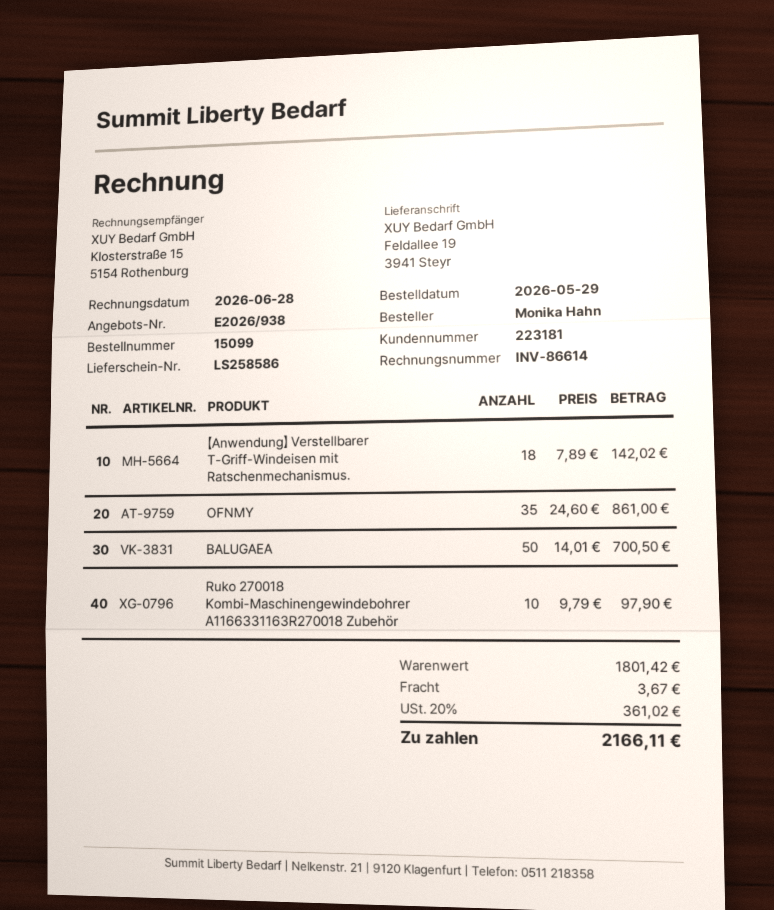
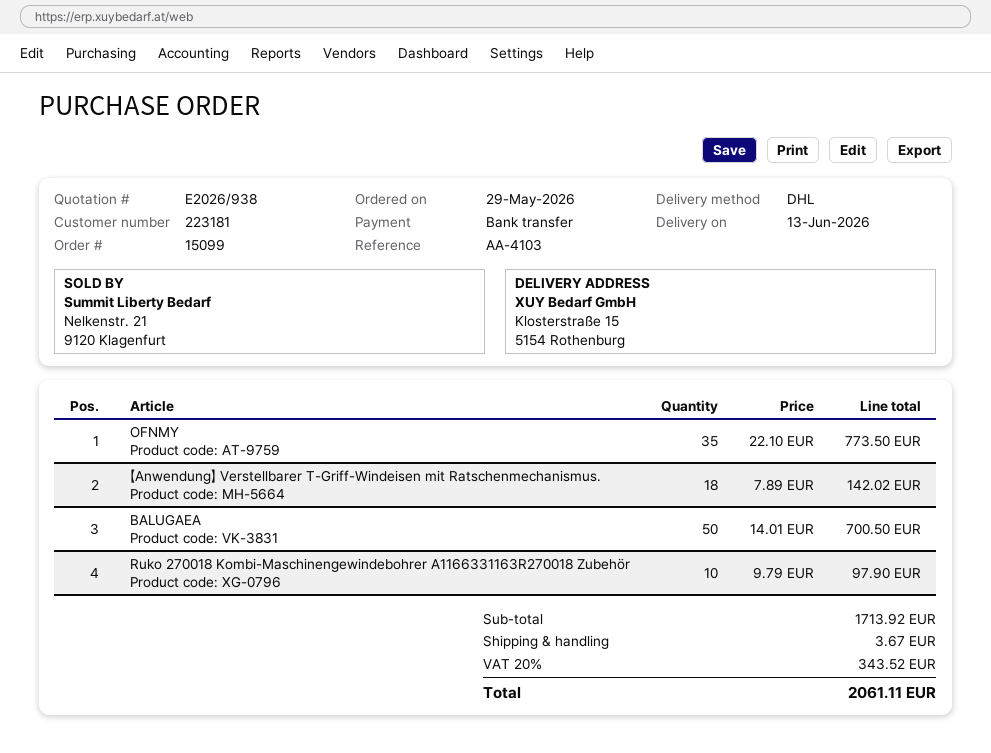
ship to: Feldallee 19, 3941 Steyr -> Klosterstraße 15, 5154 Rothenburg
OFNMY: 35 x 24.60 = 861.00 -> 35 x 22.10 = 773.50
subtotal: 1801.42 -> 1713.92
tax: 20% = 361.02 -> 20% = 343.52
total: 2166.11 -> 2061.11

